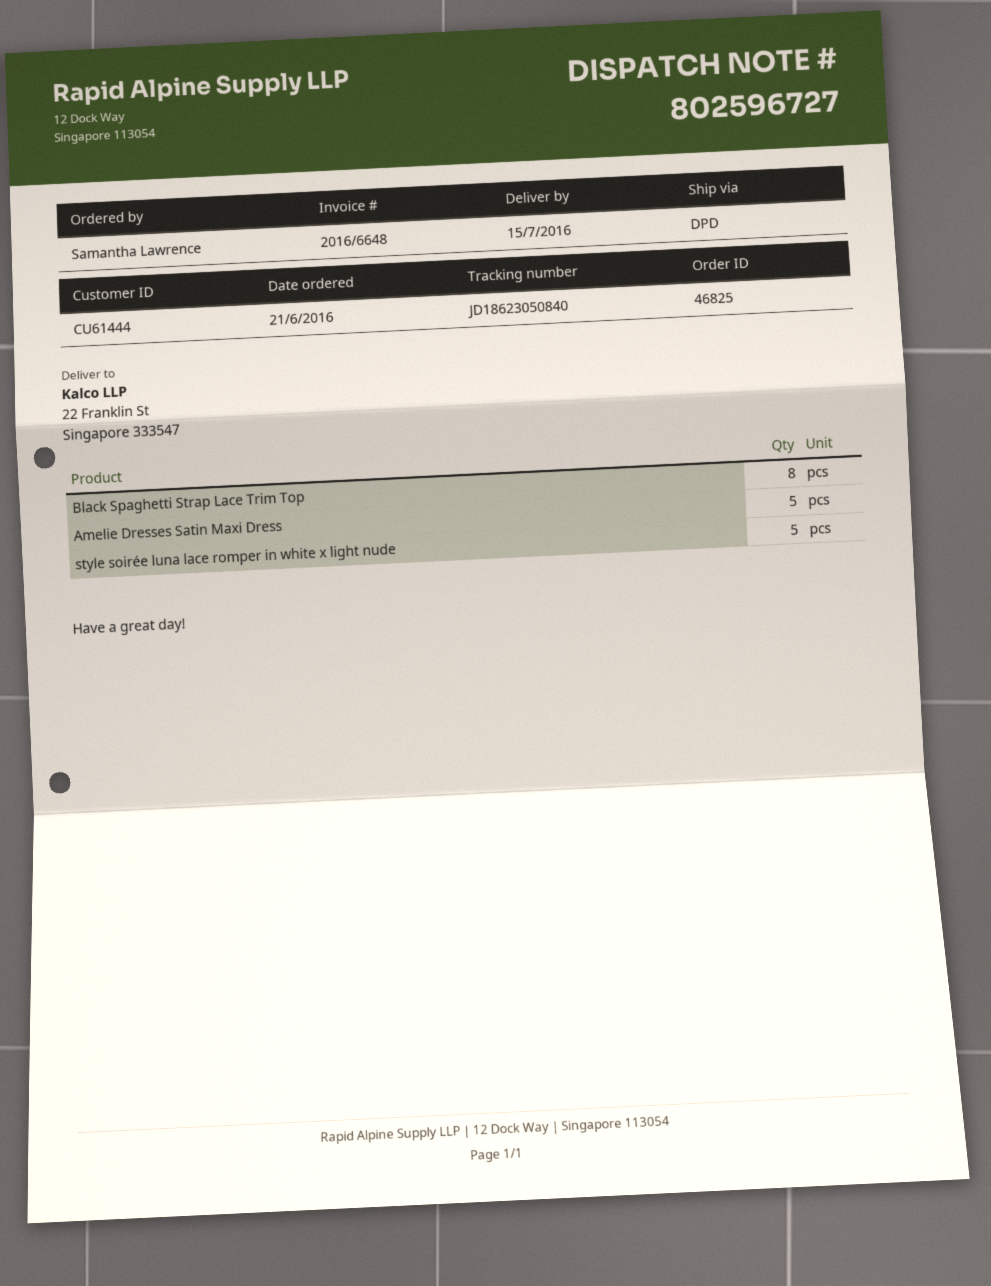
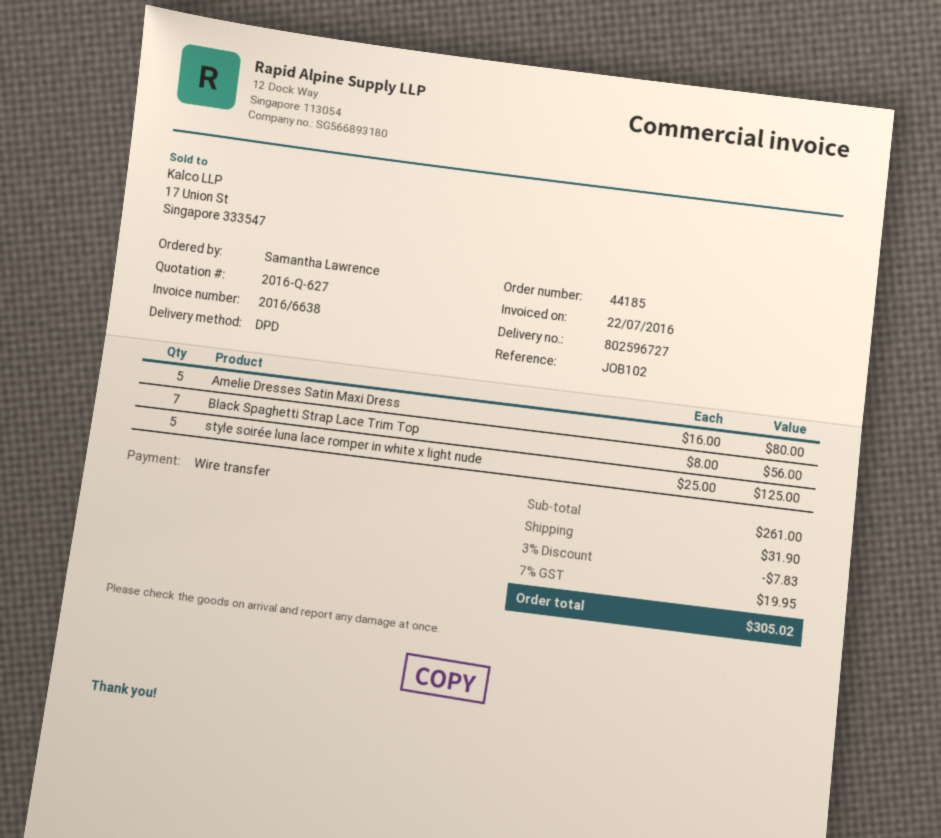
order number: 46825 -> 44185
invoice number: 2016/6648 -> 2016/6638
Black Spaghetti Strap Lace Trim Top: 8 -> 7

